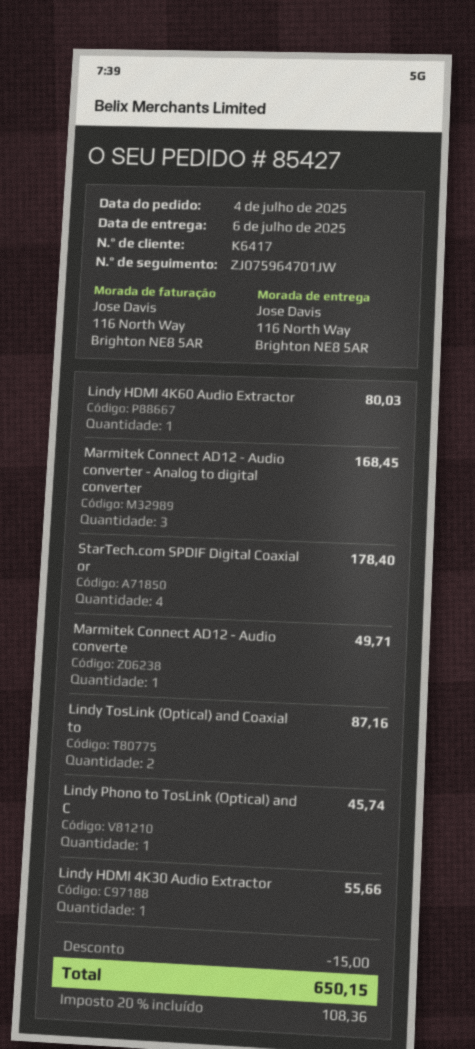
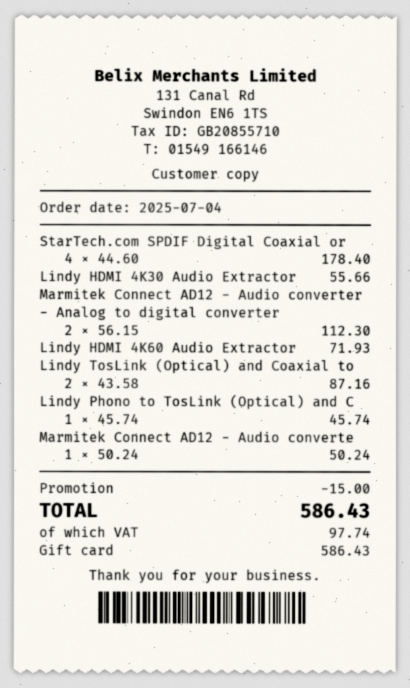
Lindy HDMI 4K60 Audio Extractor: 1 for 80.03 -> 1 for 71.93
Marmitek Connect AD12 - Audio converter - Analog to digital converter: 3 for 168.45 -> 2 for 112.30
Marmitek Connect AD12 - Audio converte: 1 for 49.71 -> 1 for 50.24
tax: 108.36 -> 97.74
total: 650.15 -> 586.43

